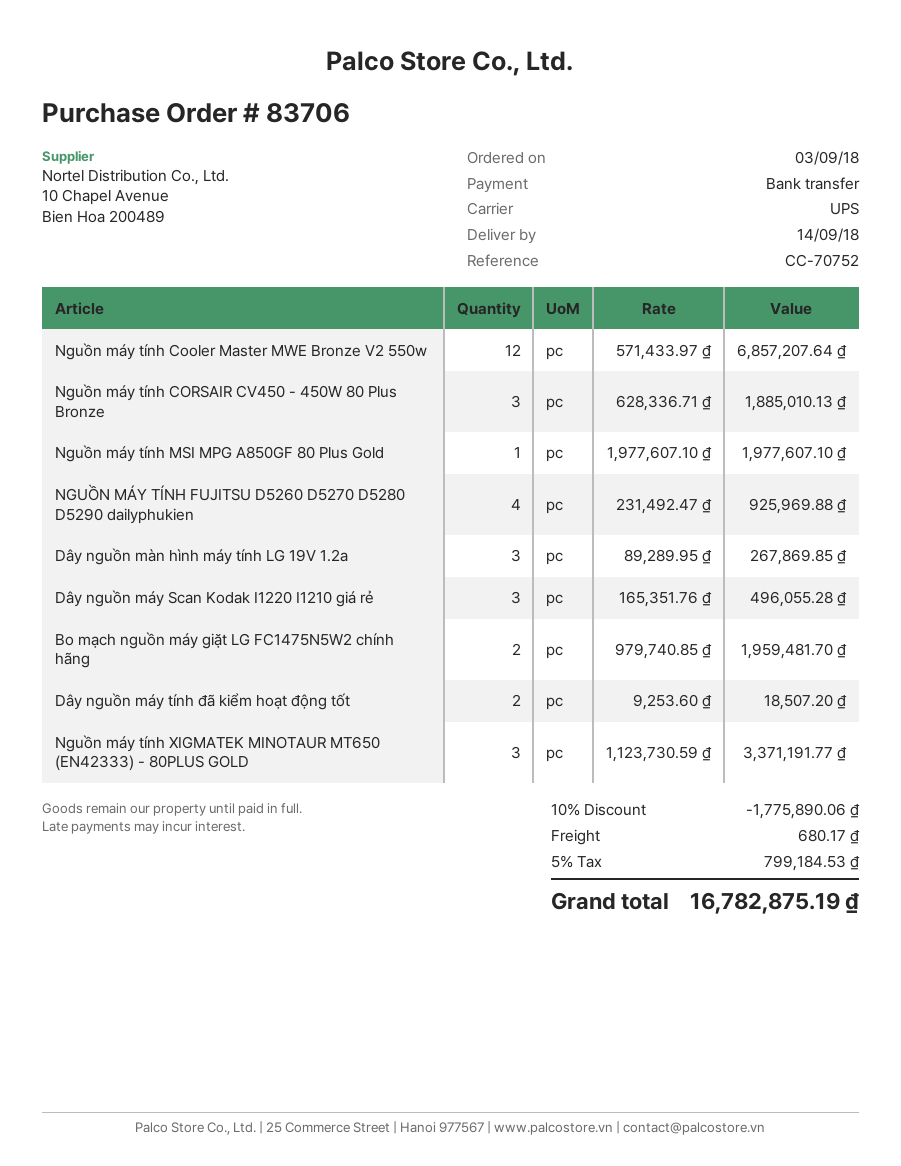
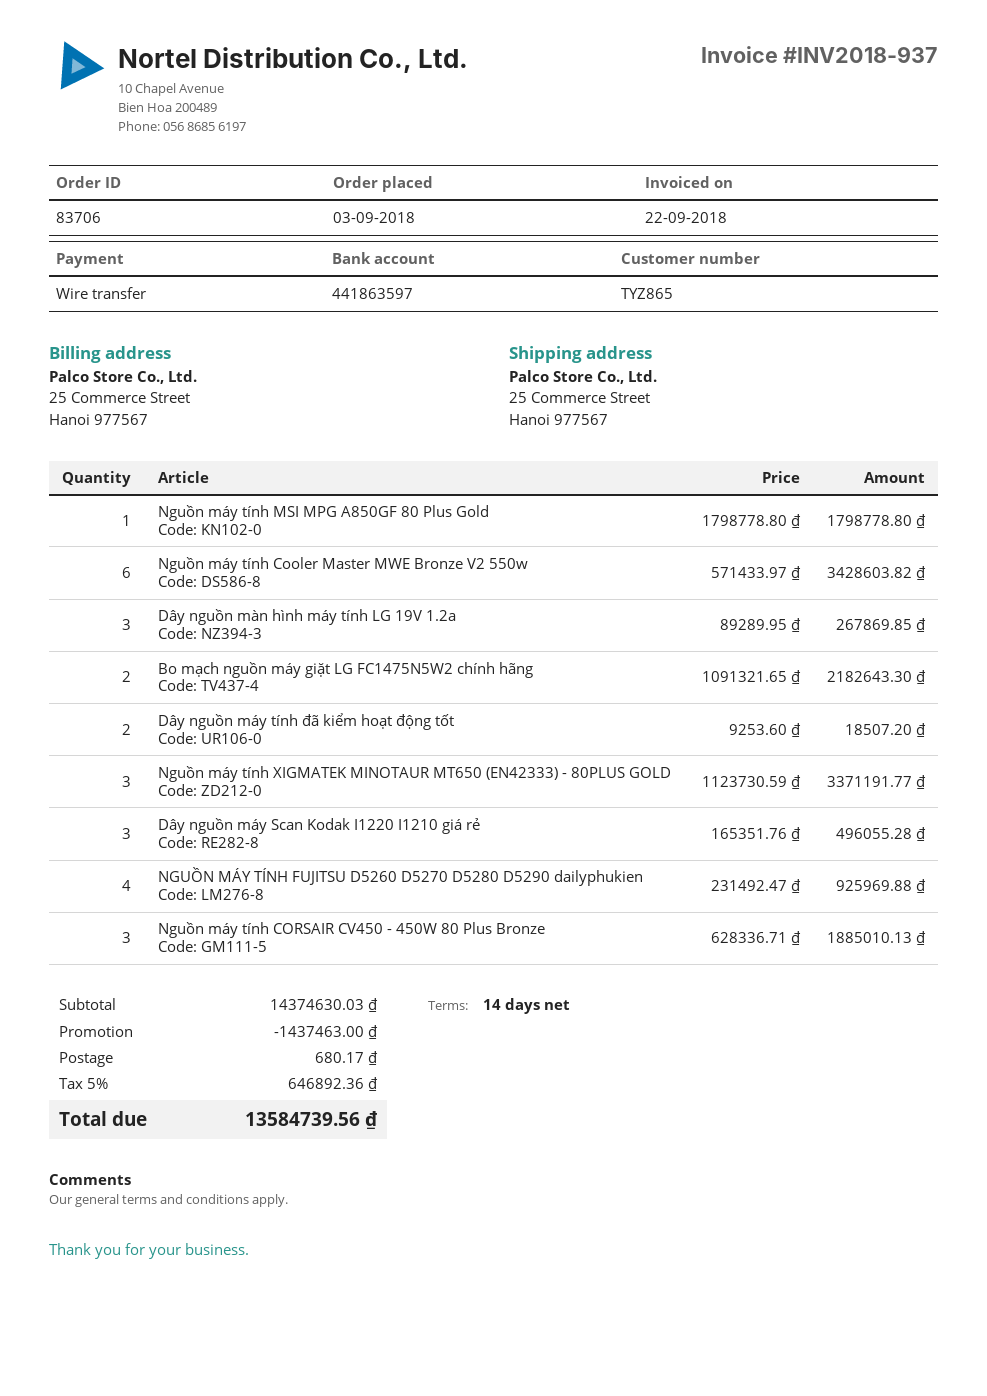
Nguồn máy tính Cooler Master MWE Bronze V2 550w: 12 x 571433.97 = 6857207.64 -> 6 x 571433.97 = 3428603.82
Nguồn máy tính MSI MPG A850GF 80 Plus Gold: 1 x 1977607.10 = 1977607.10 -> 1 x 1798778.80 = 1798778.80
Bo mạch nguồn máy giặt LG FC1475N5W2 chính hãng: 2 x 979740.85 = 1959481.70 -> 2 x 1091321.65 = 2182643.30
discount: 1775890.06 -> 1437463.00
tax: 5% = 799184.53 -> 5% = 646892.36
total: 16782875.19 -> 13584739.56

